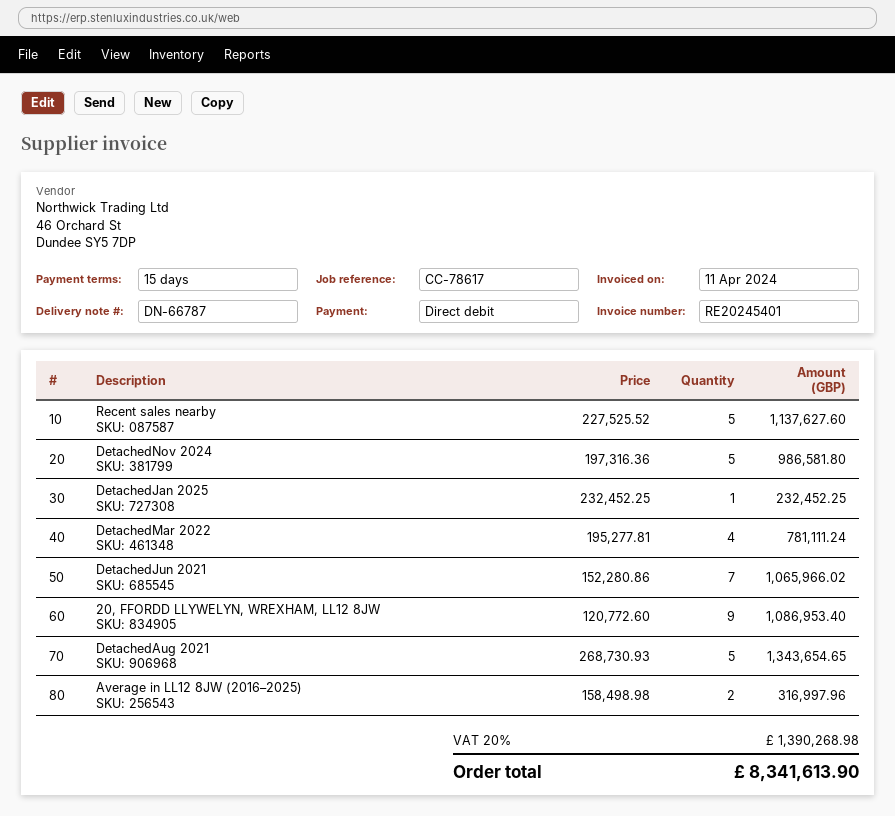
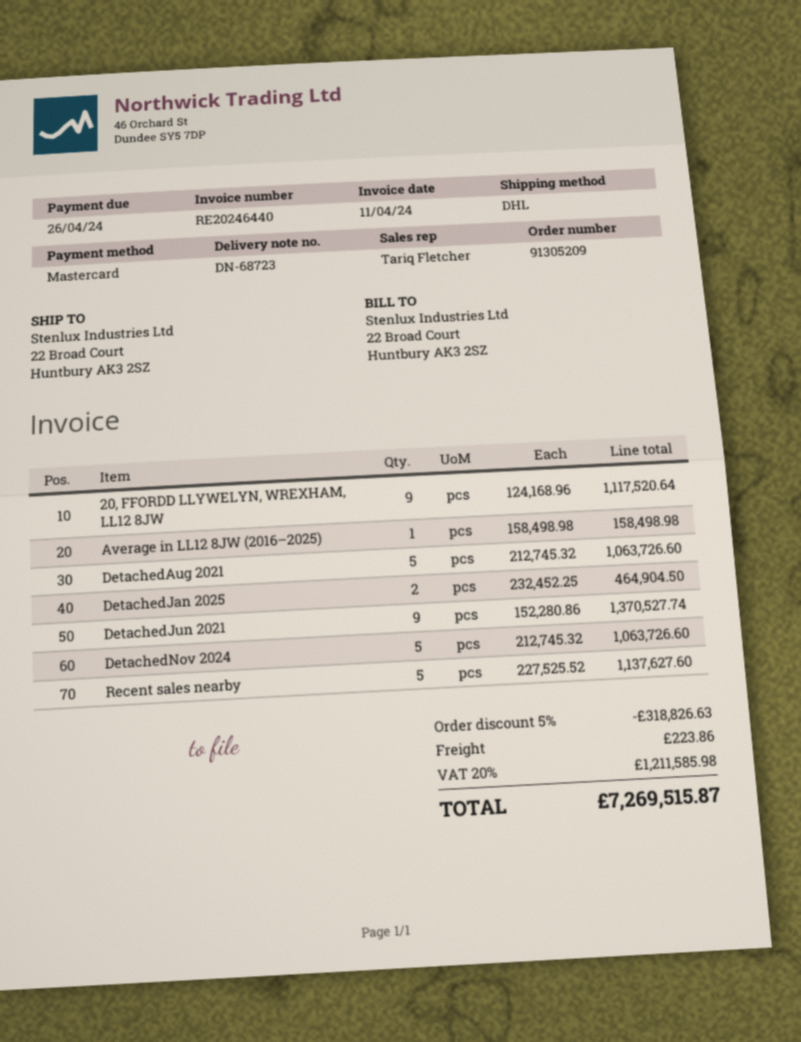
delivery note number: DN-66787 -> DN-68723
invoice number: RE20245401 -> RE20246440
payment method: direct debit -> Mastercard
DetachedNov 2024: 5 x 197316.36 = 986581.80 -> 5 x 212745.32 = 1063726.60
DetachedJan 2025: 1 x 232452.25 = 232452.25 -> 2 x 232452.25 = 464904.50
DetachedMar 2022: 4 x 195277.81 = 781111.24 -> none
DetachedJun 2021: 7 x 152280.86 = 1065966.02 -> 9 x 152280.86 = 1370527.74
20, FFORDD LLYWELYN, WREXHAM, LL12 8JW: 9 x 120772.60 = 1086953.40 -> 9 x 124168.96 = 1117520.64
DetachedAug 2021: 5 x 268730.93 = 1343654.65 -> 5 x 212745.32 = 1063726.60
Average in LL12 8JW (2016–2025): 2 x 158498.98 = 316997.96 -> 1 x 158498.98 = 158498.98
discount: none -> 5% = 318826.63
shipping: none -> 223.86
tax: 20% = 1390268.98 -> 20% = 1211585.98
total: 8341613.90 -> 7269515.87

